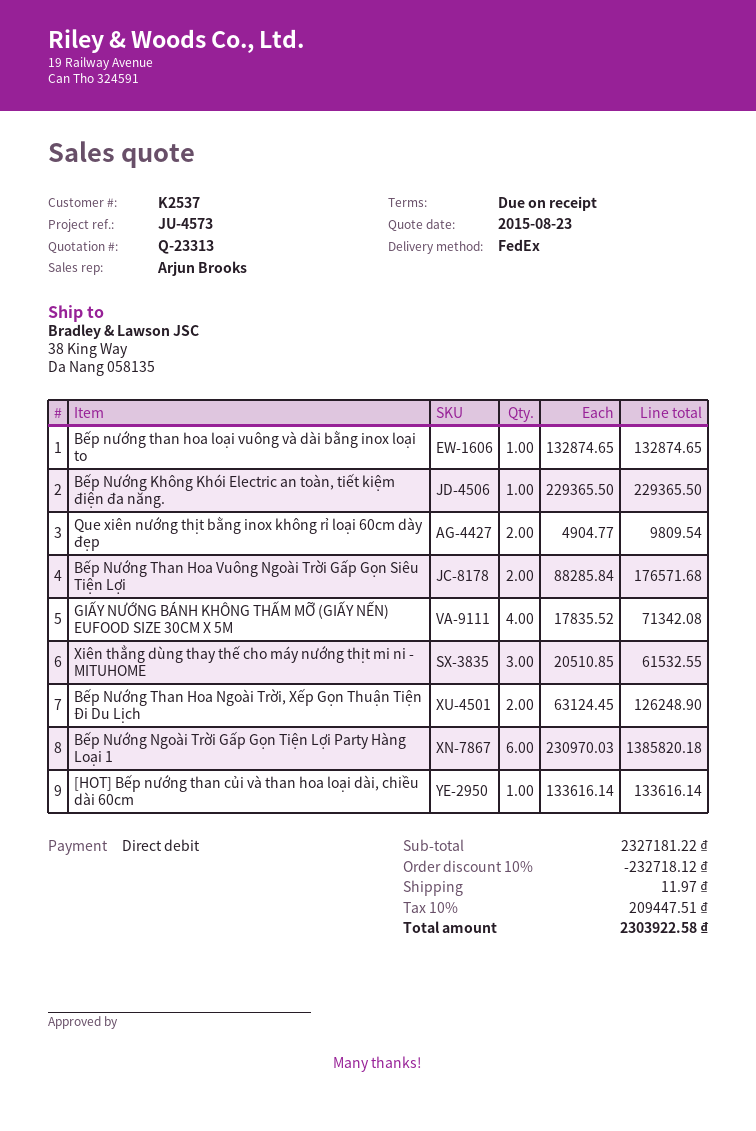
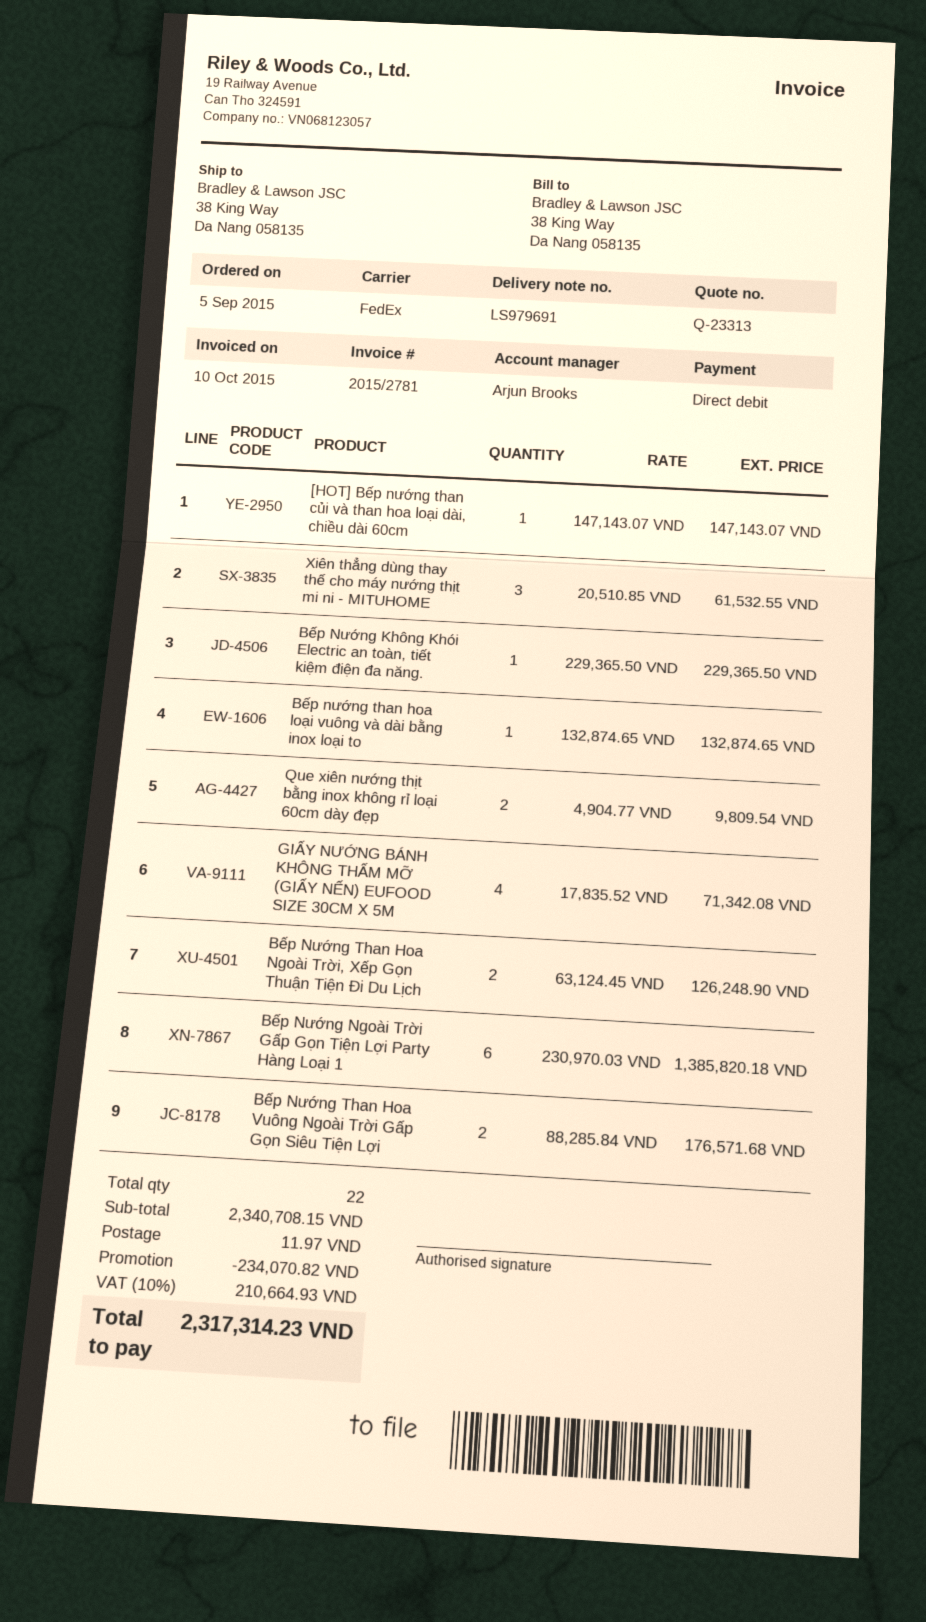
[HOT] Bếp nướng than củi và than hoa loại dài, chiều dài 60cm: 1 x 133616.14 = 133616.14 -> 1 x 147143.07 = 147143.07
subtotal: 2327181.22 -> 2340708.15
discount: 232718.12 -> 234070.82
tax: 10% = 209447.51 -> 10% = 210664.93
total: 2303922.58 -> 2317314.23

